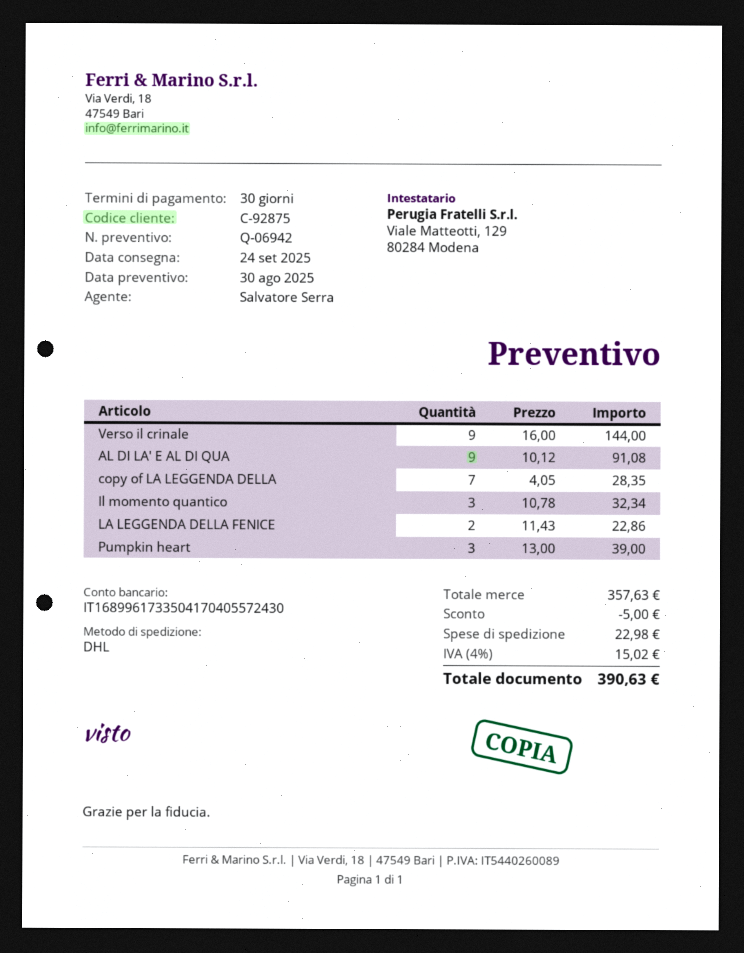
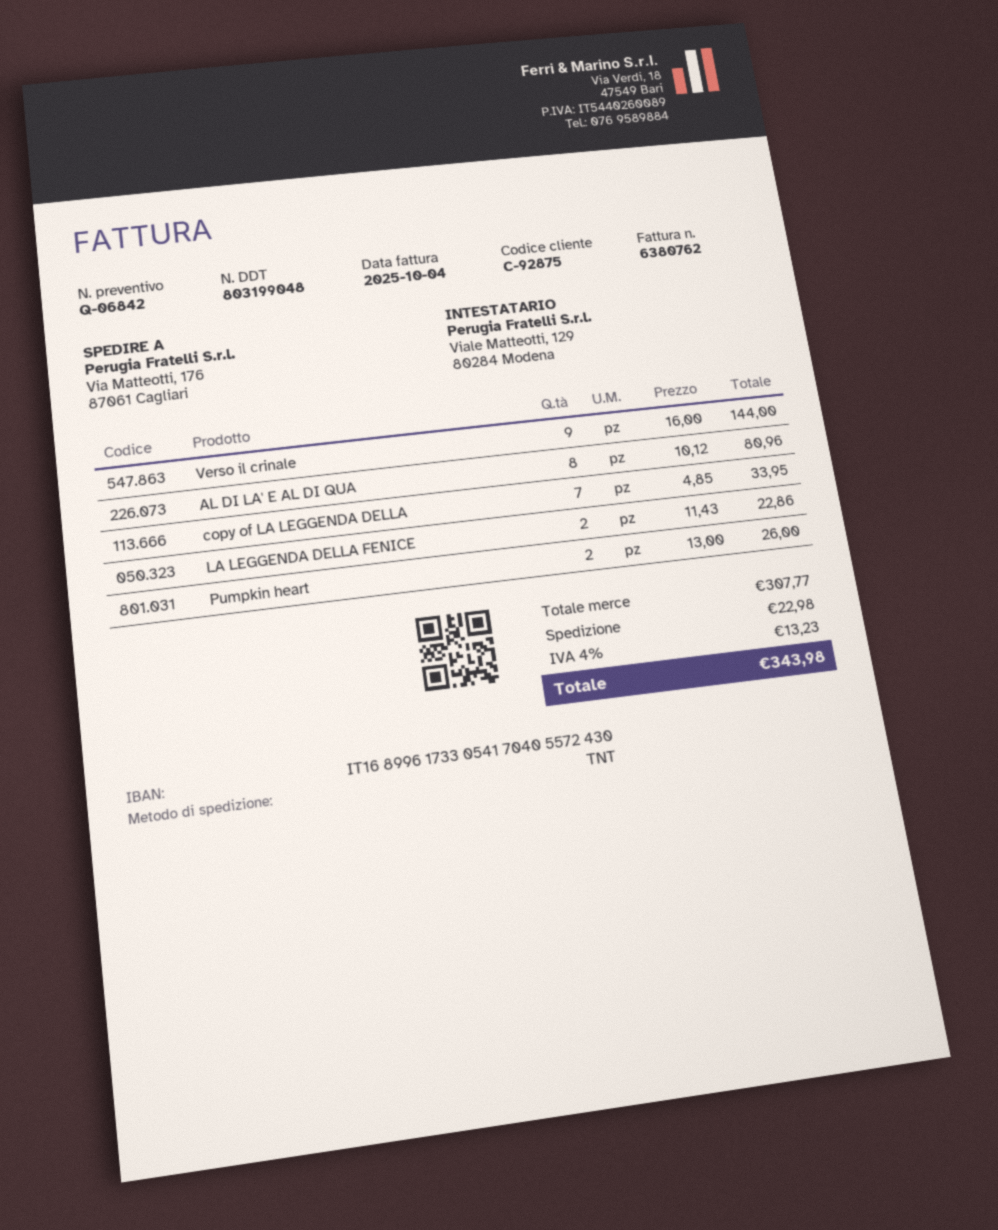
quote number: Q-06942 -> Q-06842
bank account: IT1689961733504170405572430 -> IT1689961733054170405572430
shipping method: DHL -> TNT
AL DI LA' E AL DI QUA: 9 x 10.12 = 91.08 -> 8 x 10.12 = 80.96
copy of LA LEGGENDA DELLA: 7 x 4.05 = 28.35 -> 7 x 4.85 = 33.95
Il momento quantico: 3 x 10.78 = 32.34 -> none
Pumpkin heart: 3 x 13.00 = 39.00 -> 2 x 13.00 = 26.00
subtotal: 357.63 -> 307.77
discount: 5.00 -> none
tax: 4% = 15.02 -> 4% = 13.23
total: 390.63 -> 343.98

